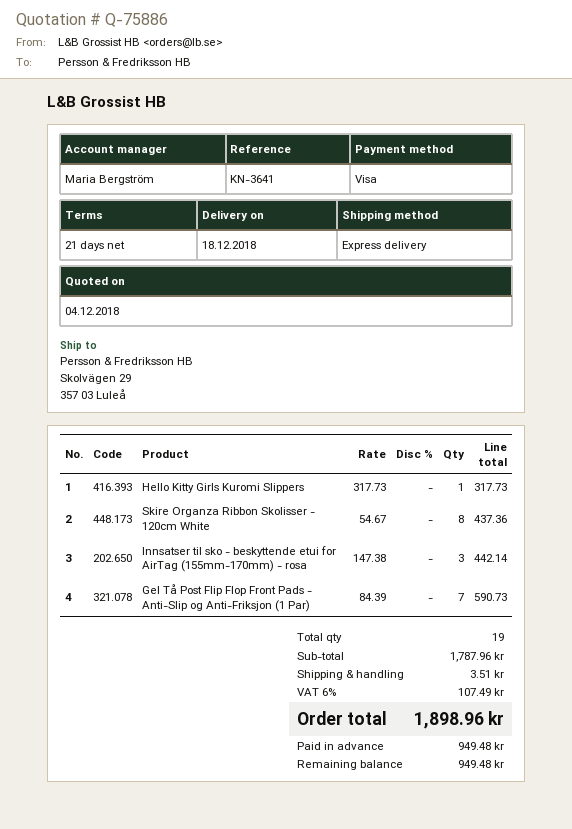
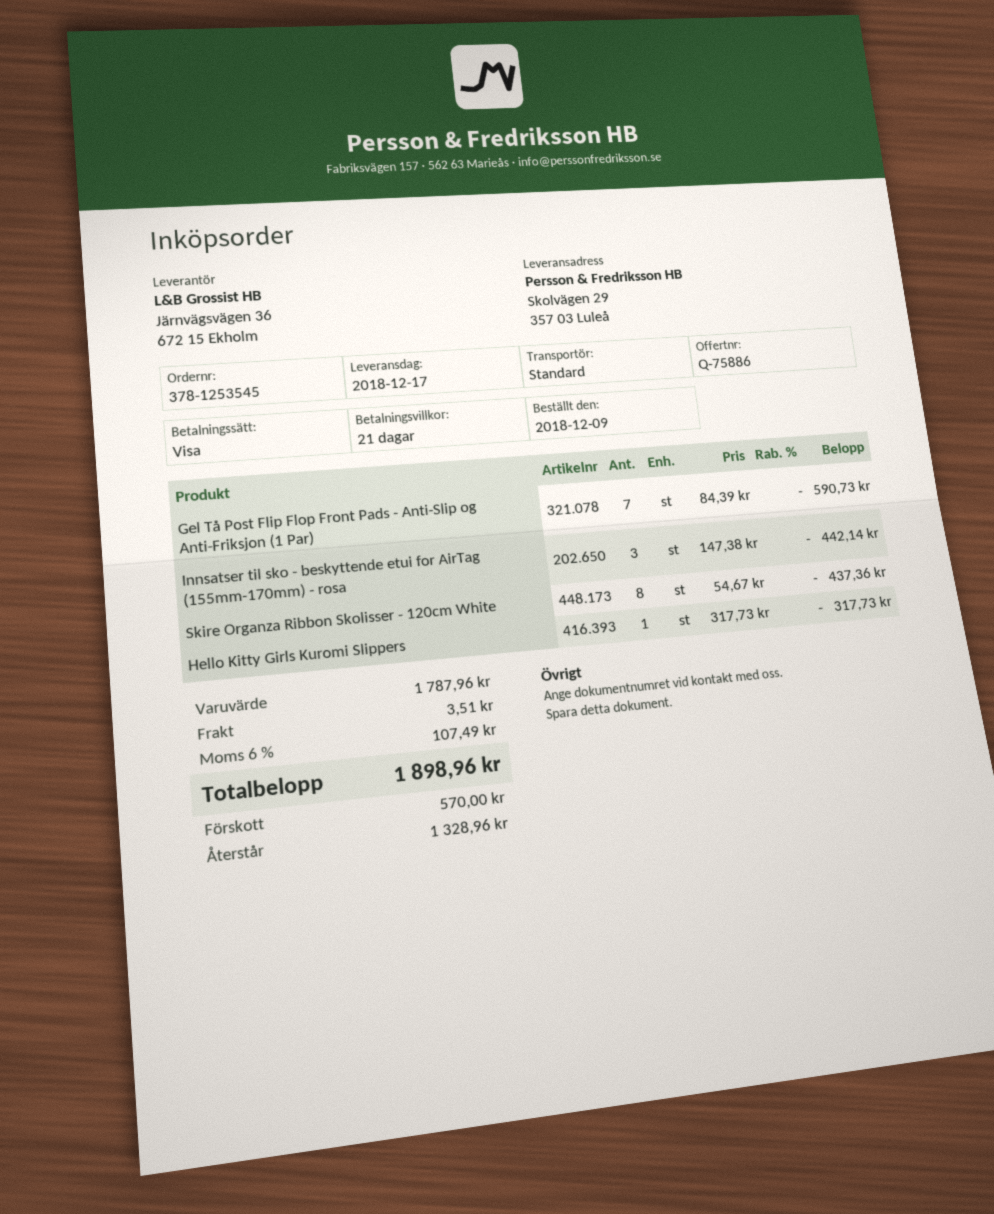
delivery date: 2018-12-18 -> 2018-12-17
shipping method: express -> standard
deposit: 949.48 -> 570.00
balance: 949.48 -> 1328.96

